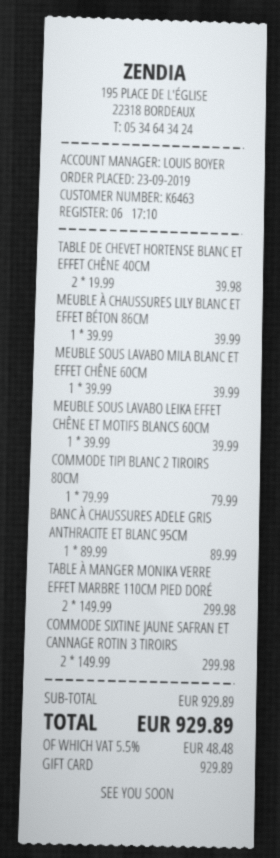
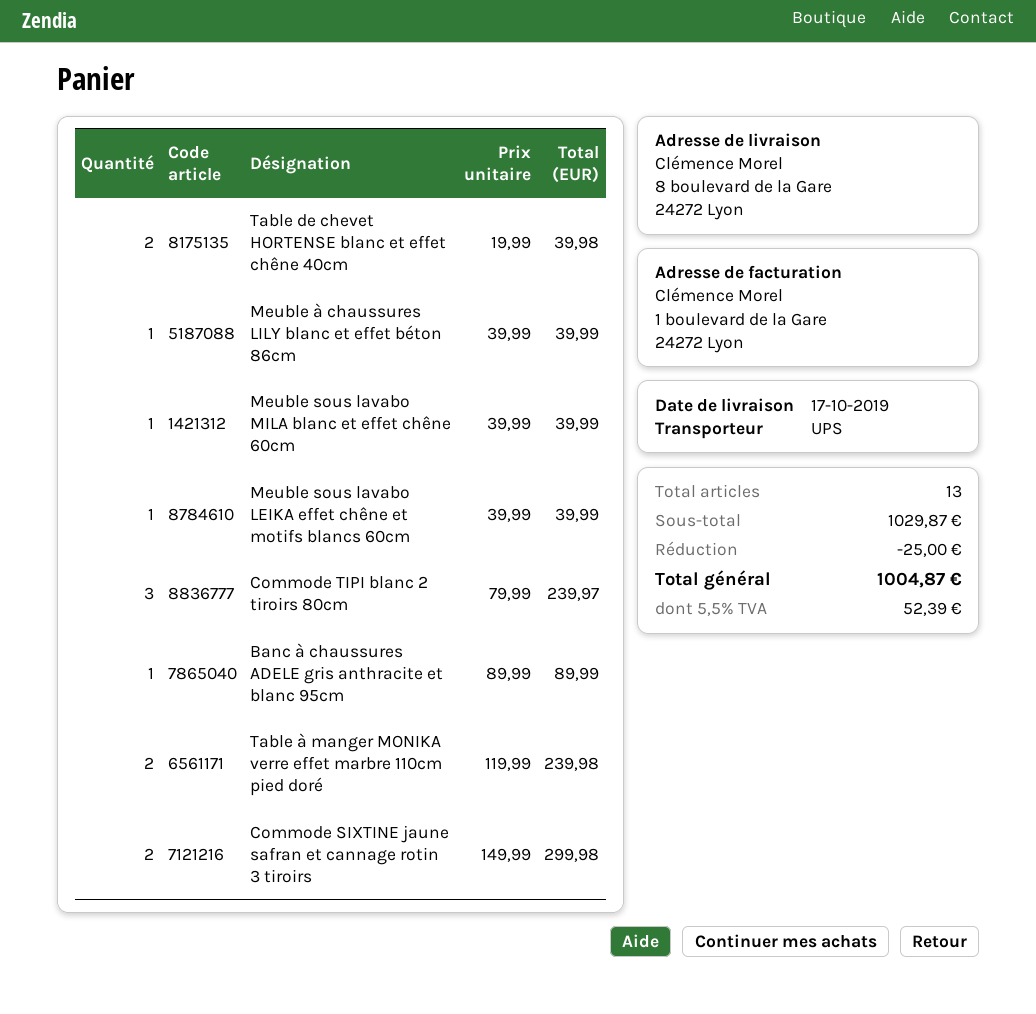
COMMODE TIPI BLANC 2 TIROIRS 80CM: 1 x 79.99 = 79.99 -> 3 x 79.99 = 239.97
TABLE À MANGER MONIKA VERRE EFFET MARBRE 110CM PIED DORÉ: 2 x 149.99 = 299.98 -> 2 x 119.99 = 239.98
subtotal: 929.89 -> 1029.87
discount: none -> 25.00
tax: 5.5% = 48.48 -> 5.5% = 52.39
total: 929.89 -> 1004.87

